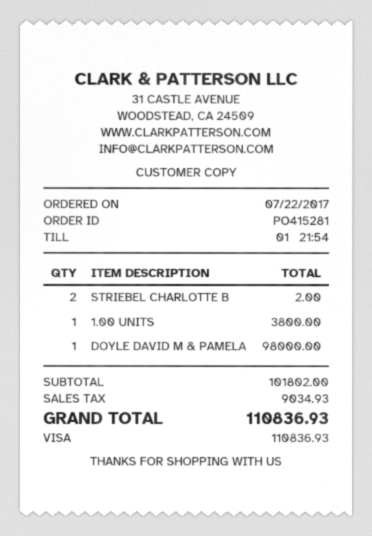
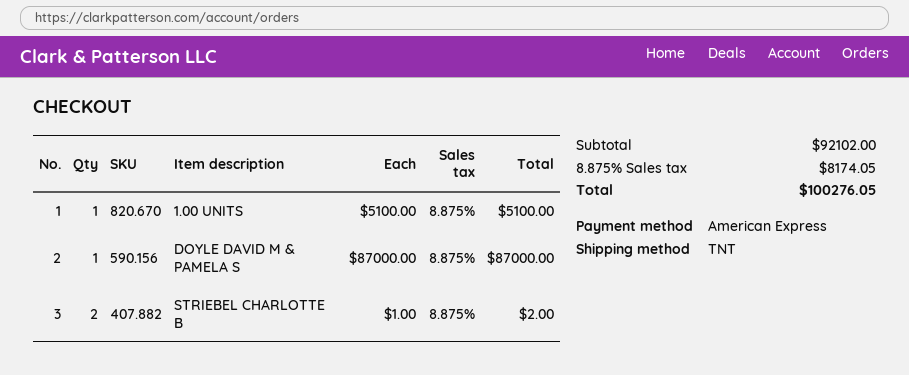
payment method: Visa -> American Express
1.00 UNITS: 1 for 3800.00 -> 1 for 5100.00
DOYLE DAVID M & PAMELA: 1 for 98000.00 -> 1 for 87000.00
subtotal: 101802.00 -> 92102.00
tax: 9034.93 -> 8174.05
total: 110836.93 -> 100276.05

